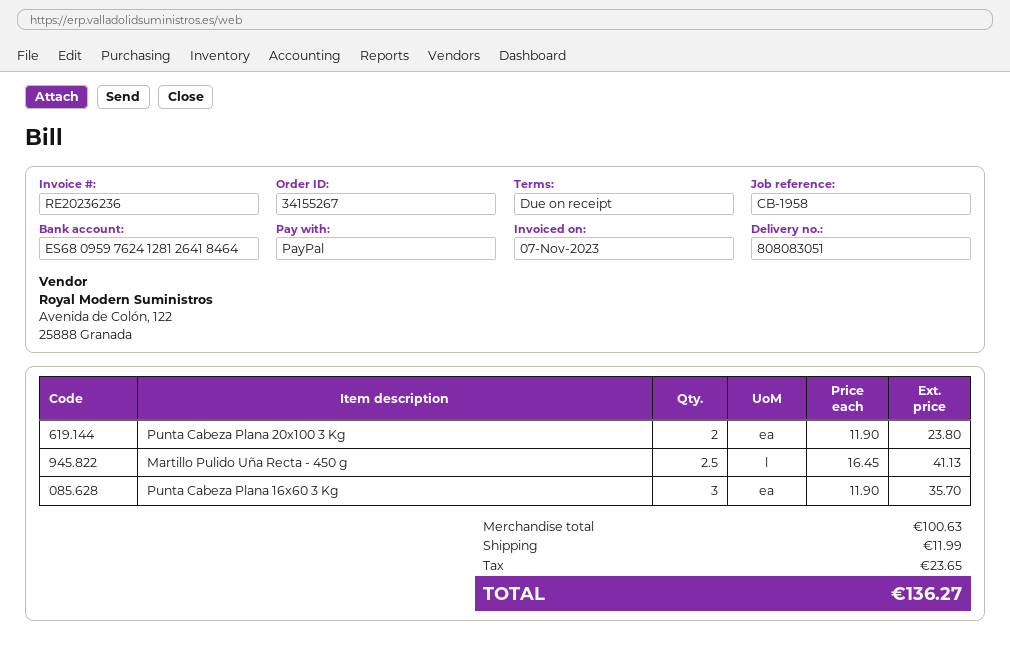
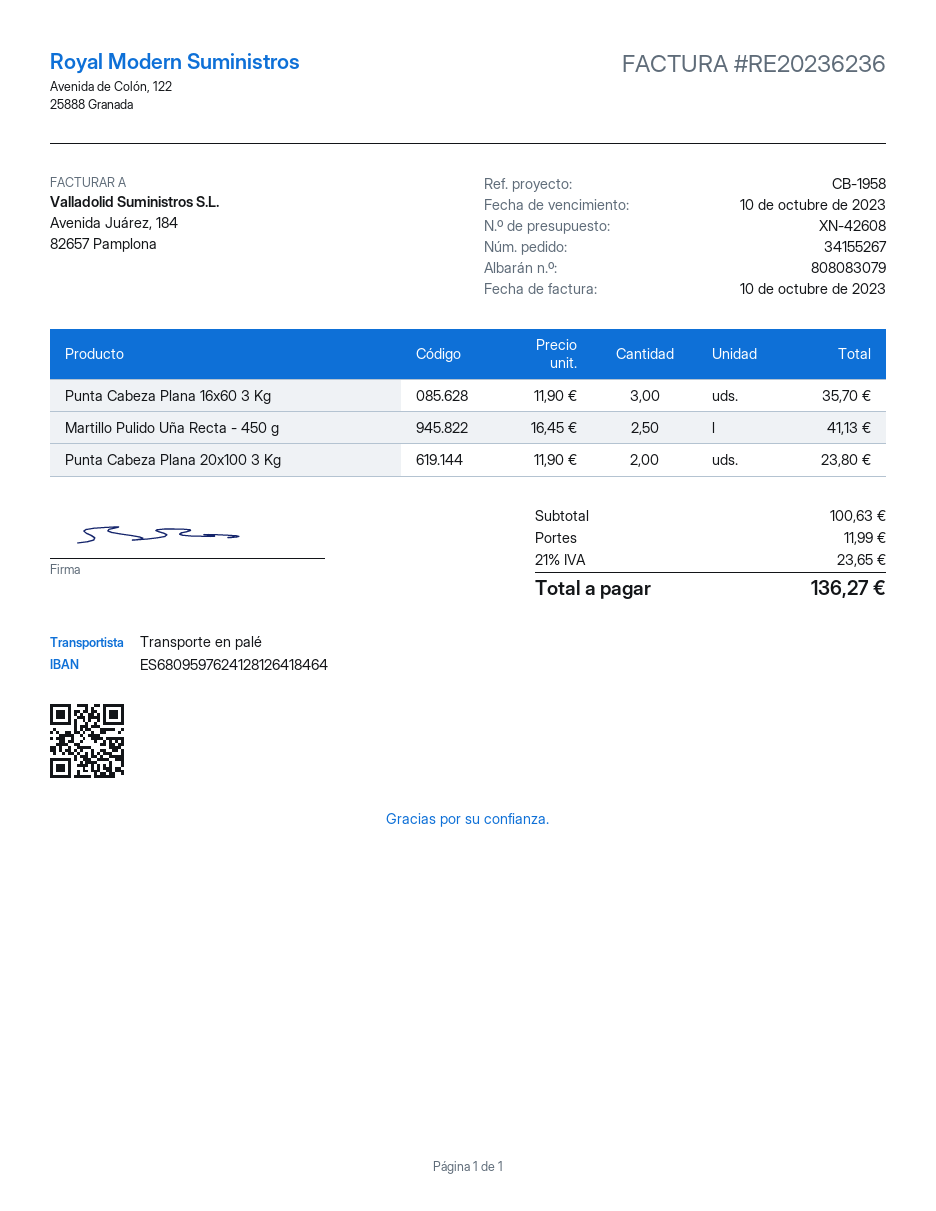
delivery note number: 808083051 -> 808083079
invoice date: 2023-11-07 -> 2023-10-10

